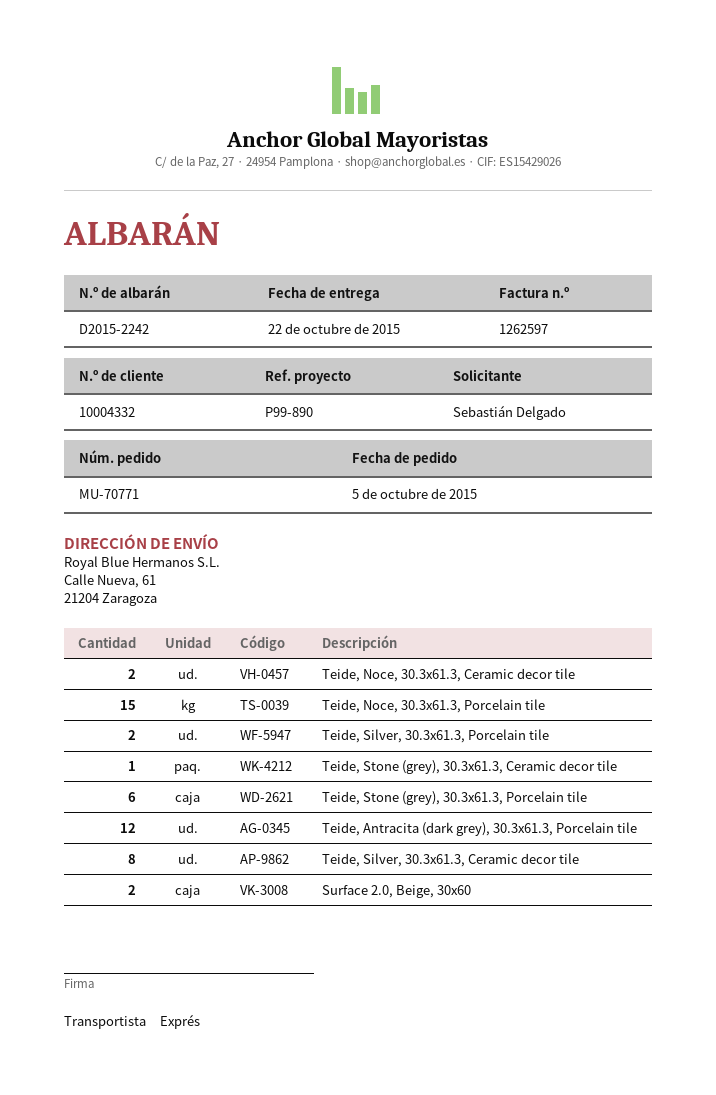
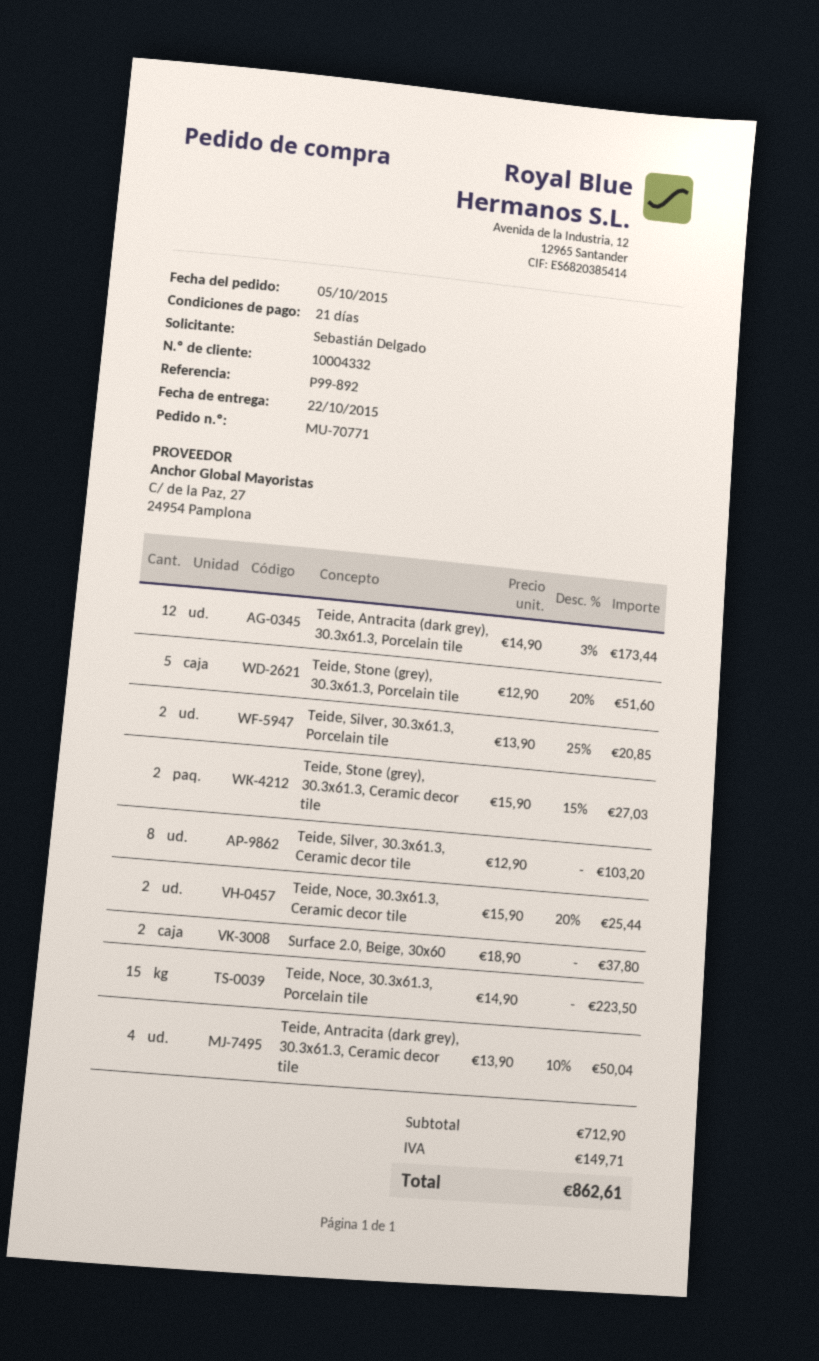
reference: P99-890 -> P99-892
Teide, Stone (grey), 30.3x61.3, Ceramic decor tile: 1 -> 2
Teide, Stone (grey), 30.3x61.3, Porcelain tile: 6 -> 5
Teide, Antracita (dark grey), 30.3x61.3, Ceramic decor tile: none -> 4

